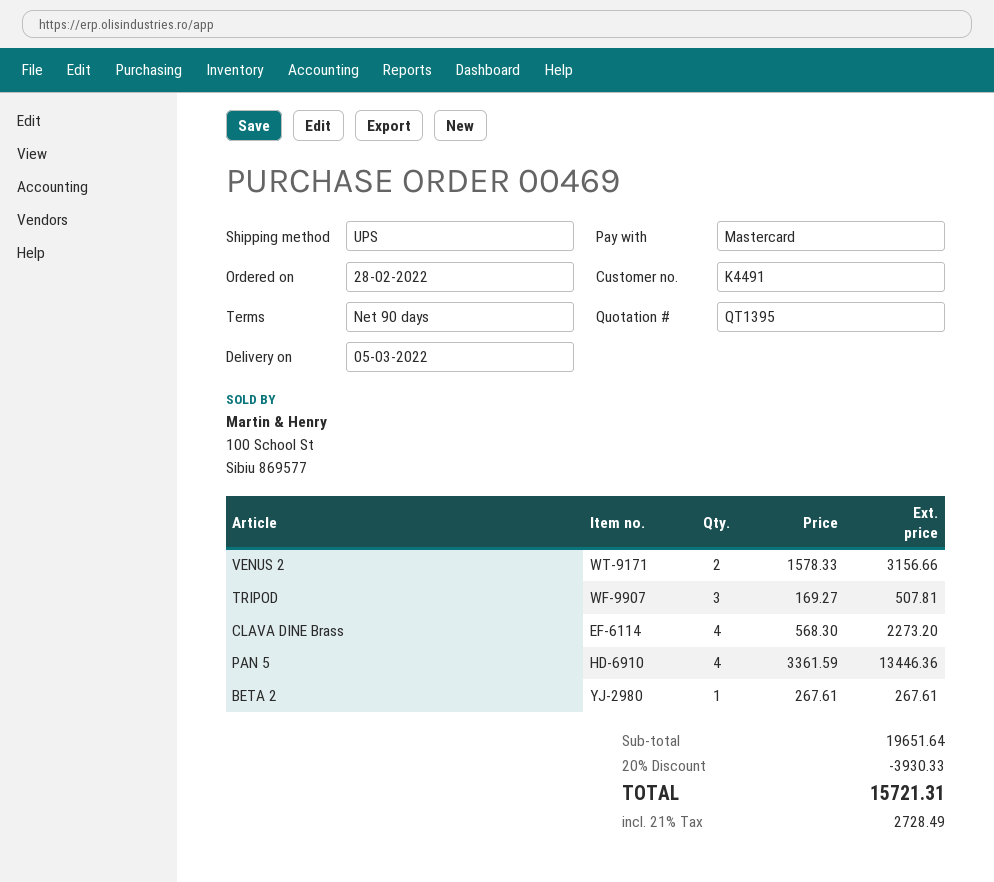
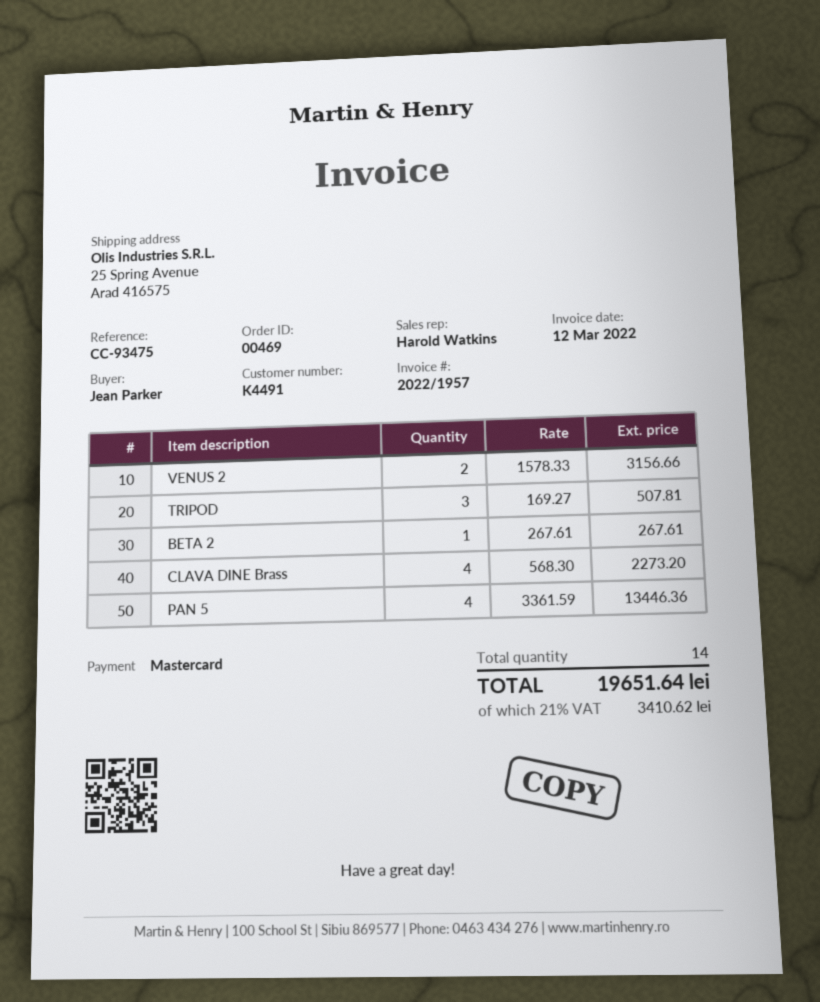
discount: 20% = 3930.33 -> none
tax: 21% = 2728.49 -> 21% = 3410.62
total: 15721.31 -> 19651.64

